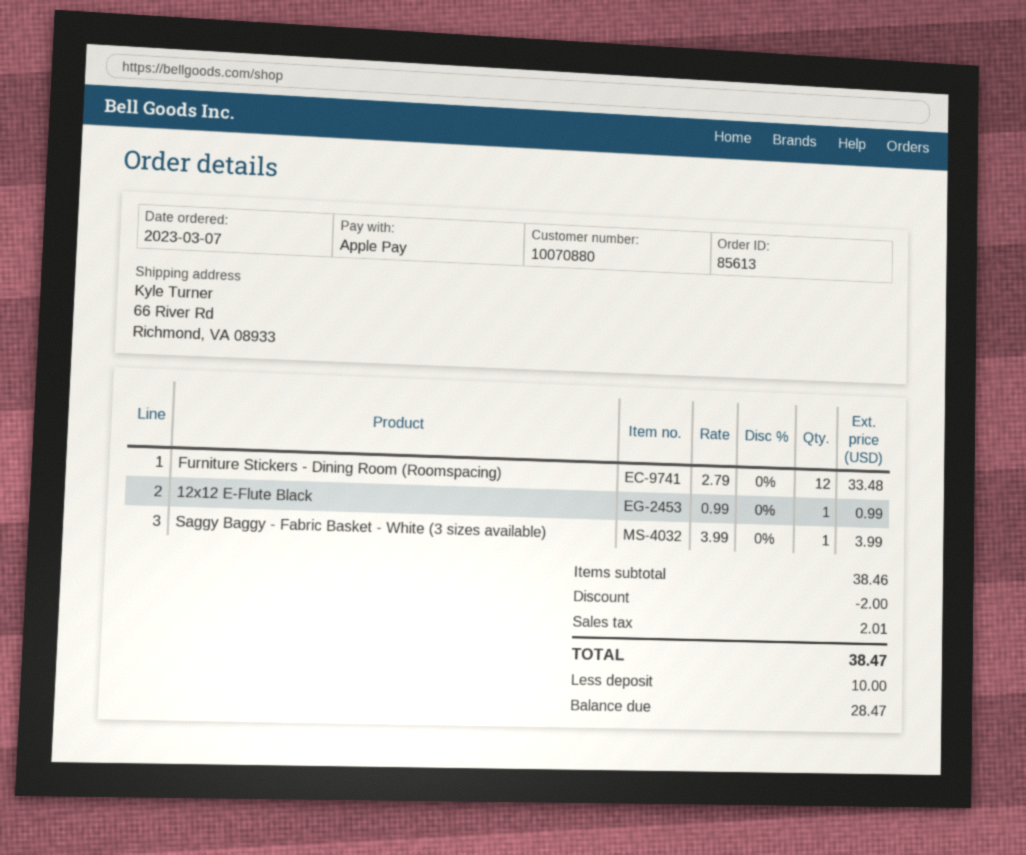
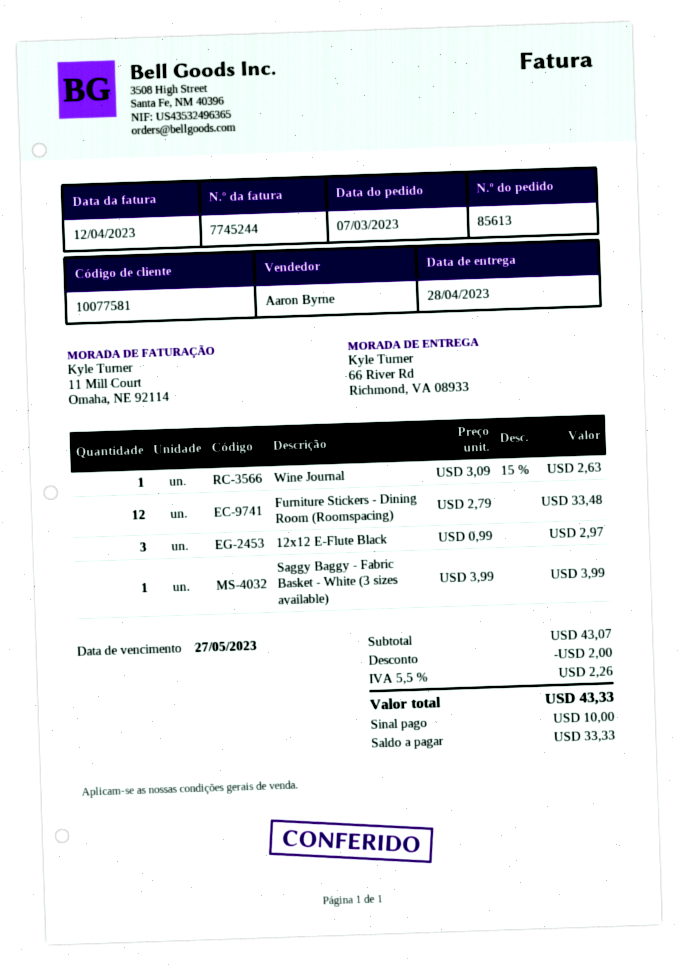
customer number: 10070880 -> 10077581
12x12 E-Flute Black: 1 x 0.99 = 0.99 -> 3 x 0.99 = 2.97
Wine Journal: none -> 1 x 3.09 - 15% = 2.63
subtotal: 38.46 -> 43.07
tax: 2.01 -> 2.26
total: 38.47 -> 43.33
balance: 28.47 -> 33.33

